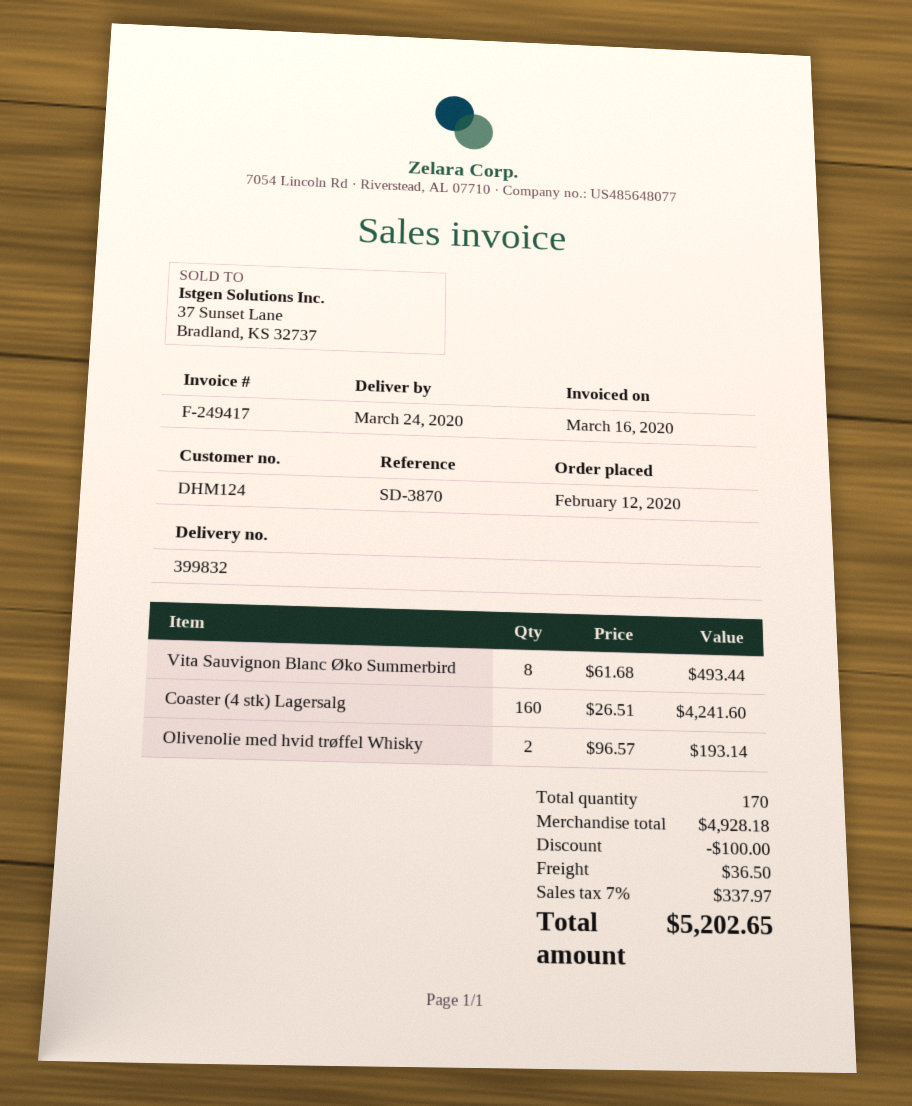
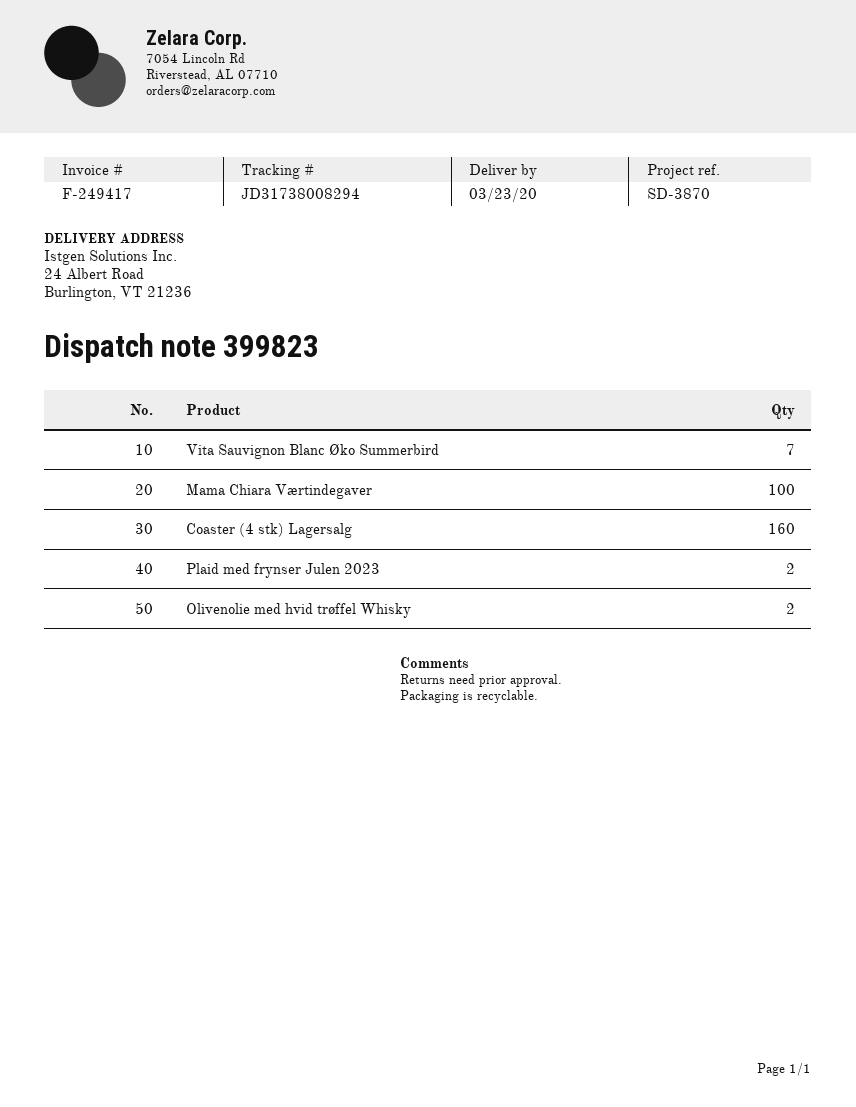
delivery note number: 399832 -> 399823
delivery date: 2020-03-24 -> 2020-03-23
Vita Sauvignon Blanc Øko Summerbird: 8 -> 7
Mama Chiara Værtindegaver: none -> 100
Plaid med frynser Julen 2023: none -> 2

